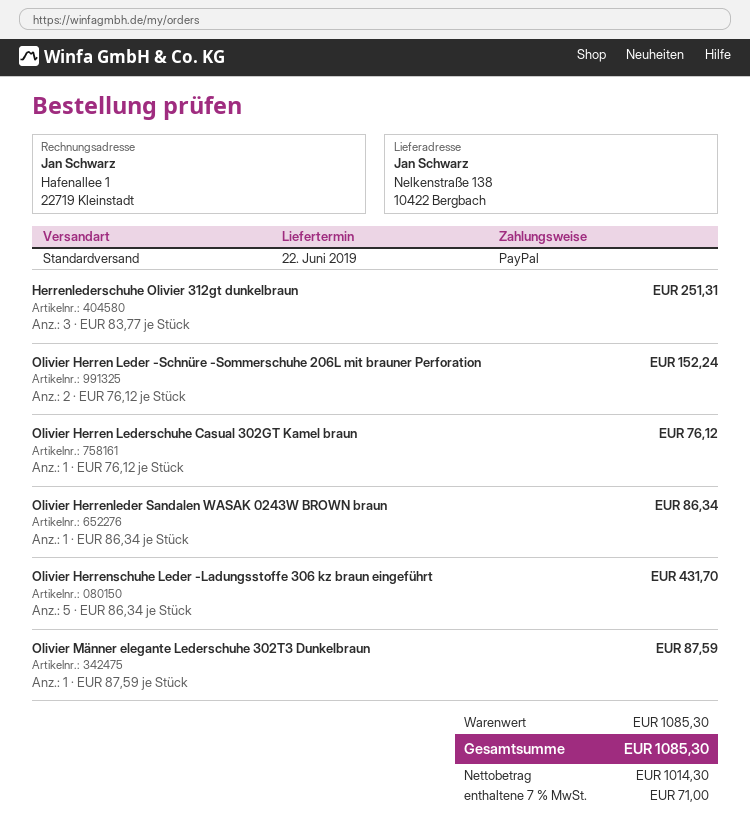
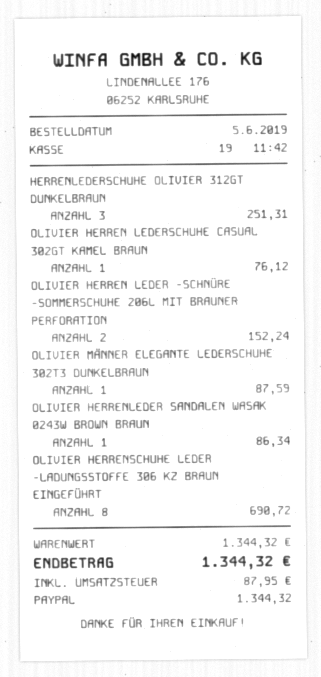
Olivier Herrenschuhe Leder -Ladungsstoffe 306 kz braun eingeführt: 5 for 431.70 -> 8 for 690.72
subtotal: 1085.30 -> 1344.32
tax: 71.00 -> 87.95
total: 1085.30 -> 1344.32

